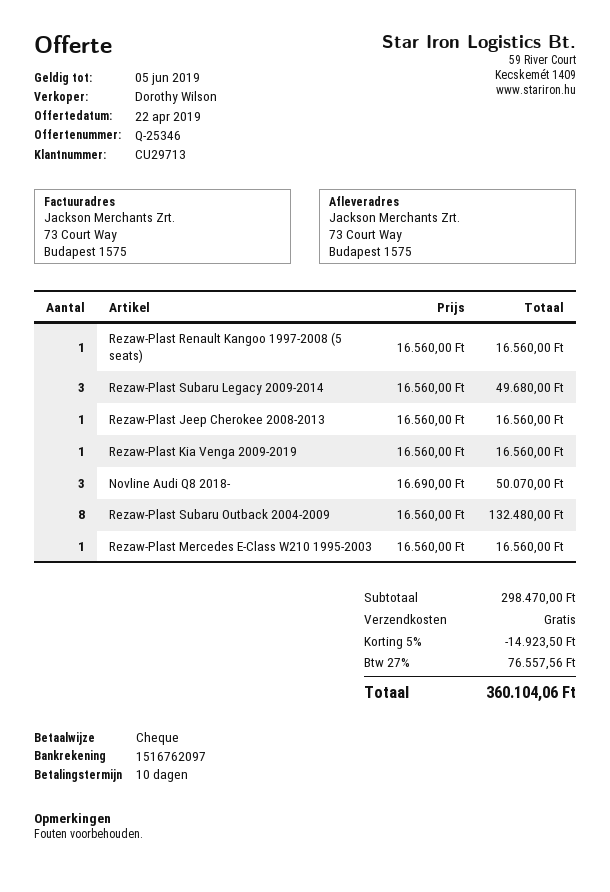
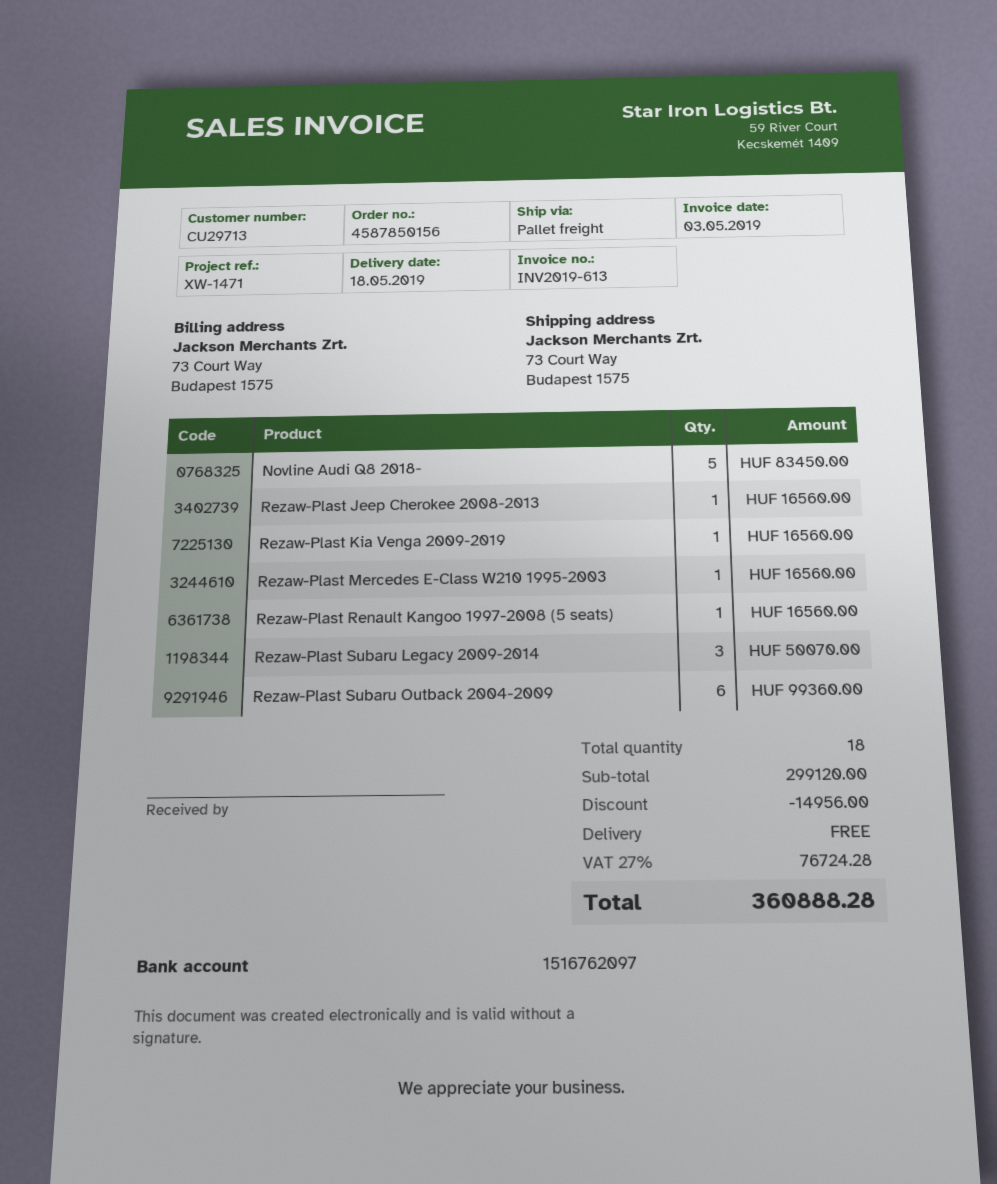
Rezaw-Plast Subaru Legacy 2009-2014: 3 for 49680.00 -> 3 for 50070.00
Novline Audi Q8 2018-: 3 for 50070.00 -> 5 for 83450.00
Rezaw-Plast Subaru Outback 2004-2009: 8 for 132480.00 -> 6 for 99360.00
subtotal: 298470.00 -> 299120.00
discount: 14923.50 -> 14956.00
tax: 27% = 76557.56 -> 27% = 76724.28
total: 360104.06 -> 360888.28

